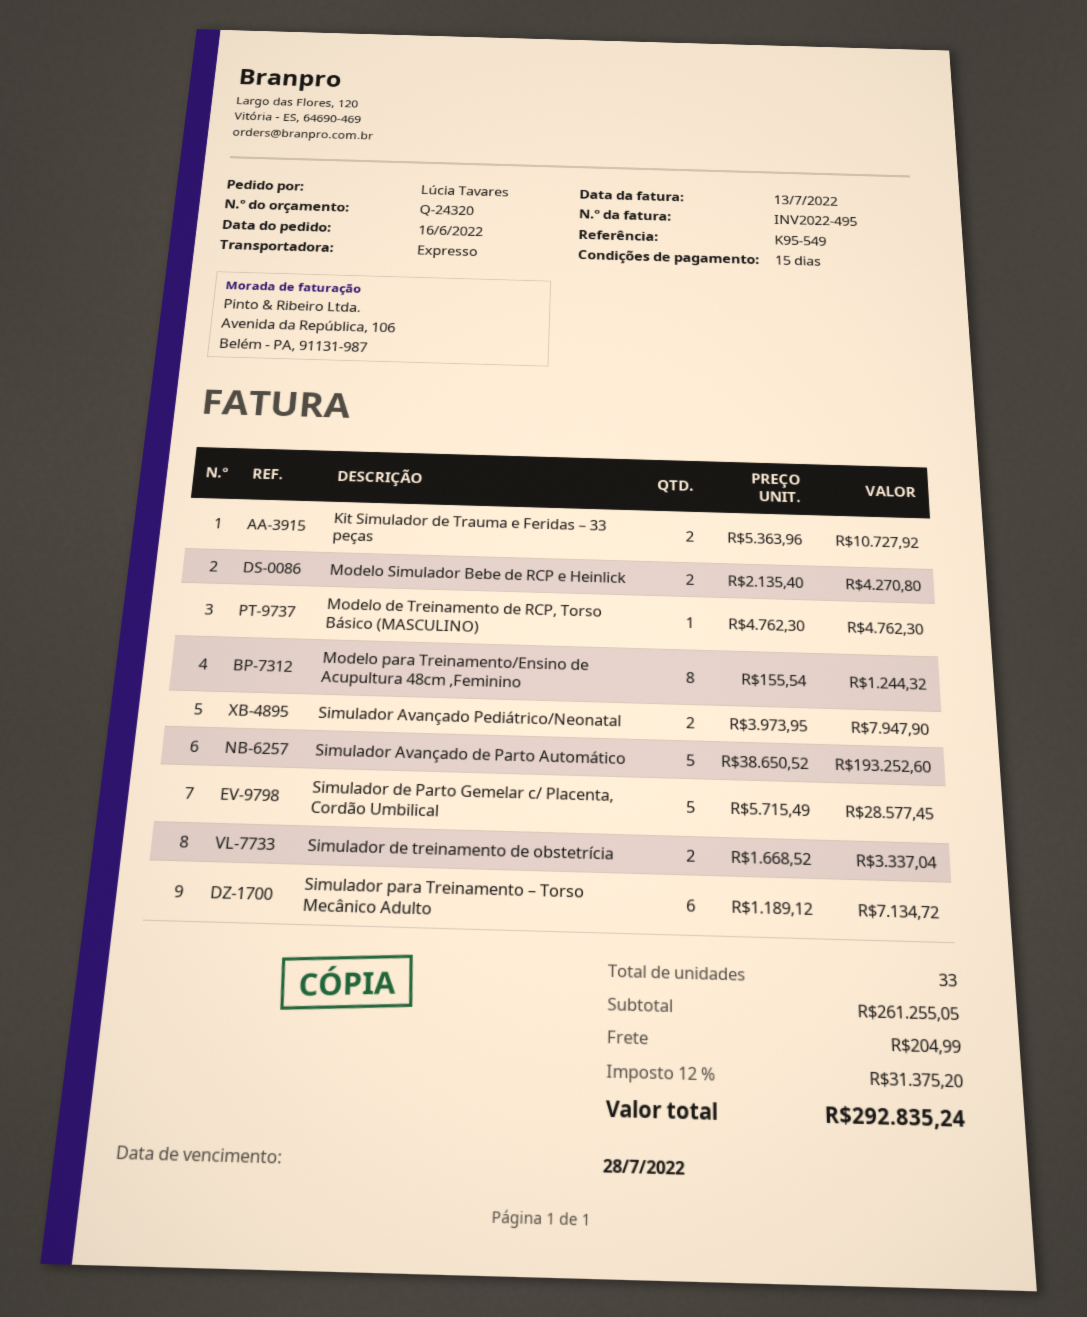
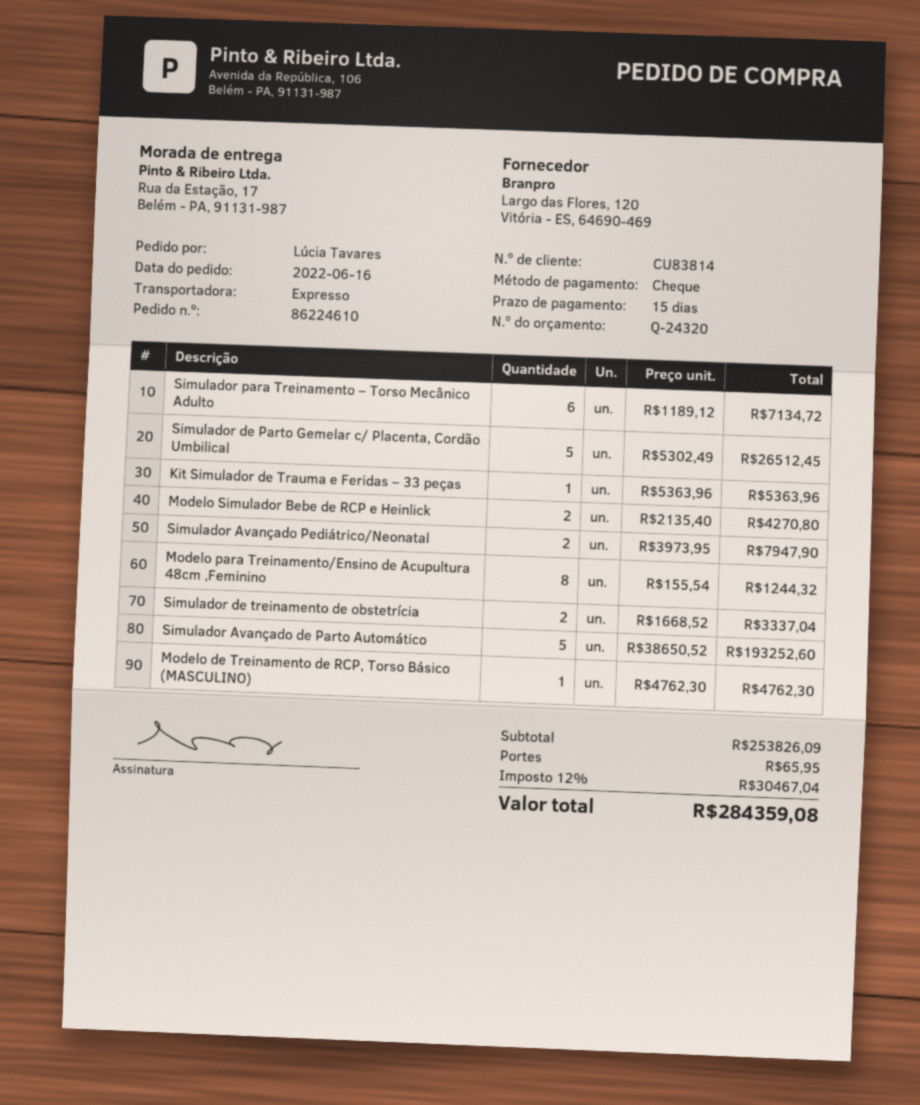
Kit Simulador de Trauma e Feridas – 33 peças: 2 x 5363.96 = 10727.92 -> 1 x 5363.96 = 5363.96
Simulador de Parto Gemelar c/ Placenta, Cordão Umbilical: 5 x 5715.49 = 28577.45 -> 5 x 5302.49 = 26512.45
subtotal: 261255.05 -> 253826.09
shipping: 204.99 -> 65.95
tax: 12% = 31375.20 -> 12% = 30467.04
total: 292835.24 -> 284359.08

